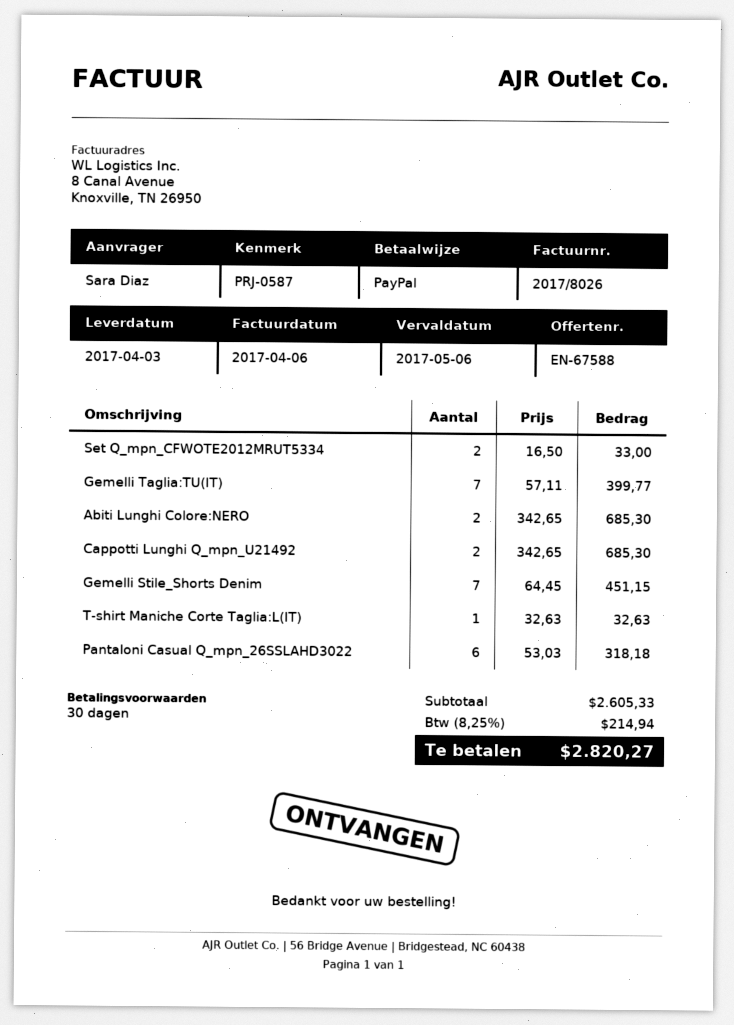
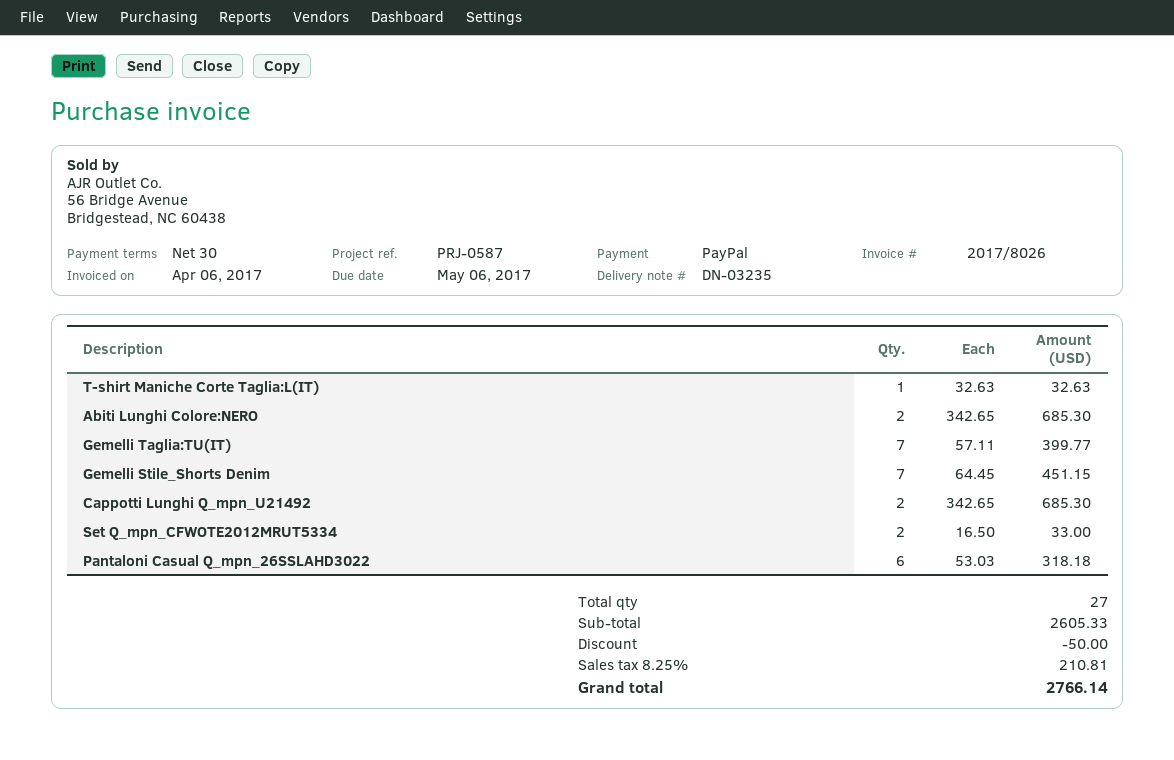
discount: none -> 50.00
tax: 8.25% = 214.94 -> 8.25% = 210.81
total: 2820.27 -> 2766.14

